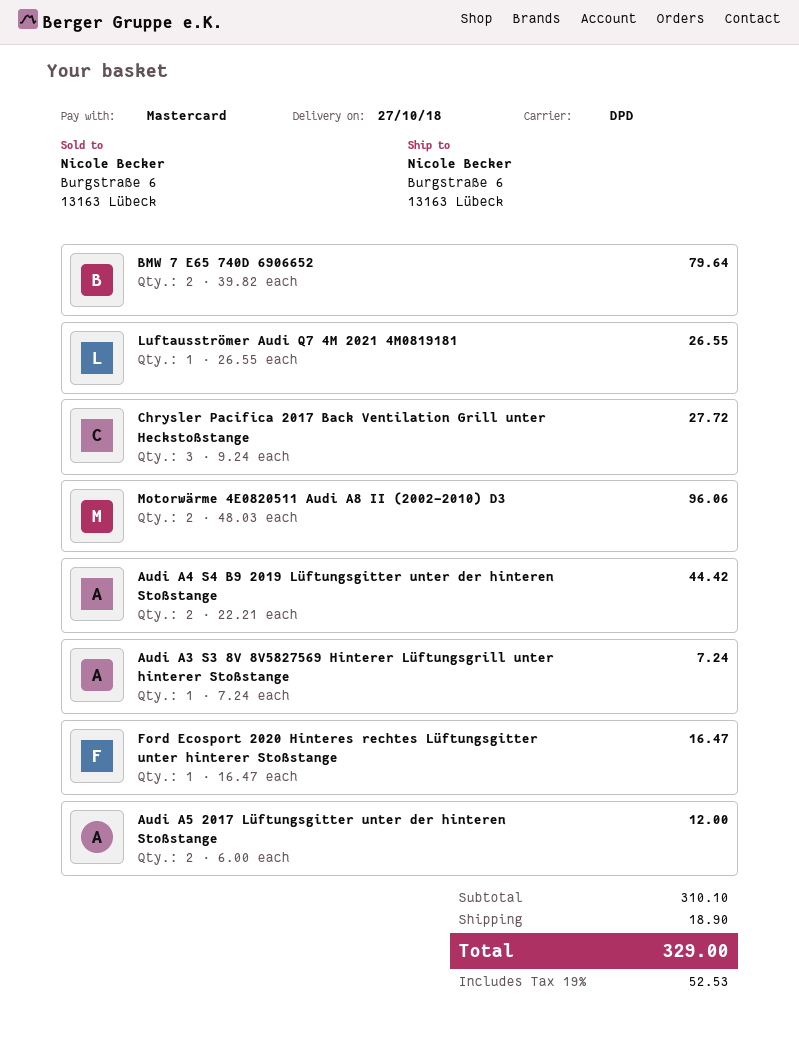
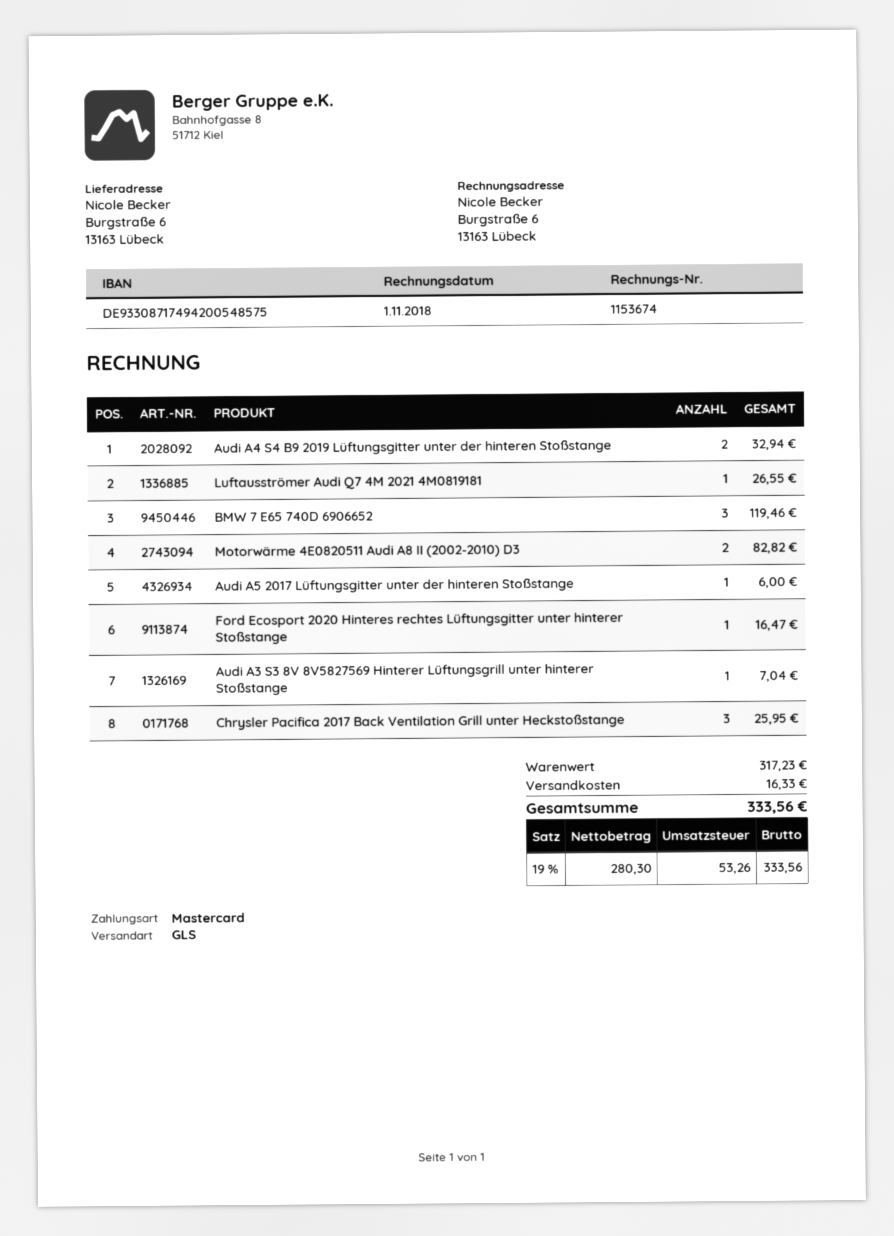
shipping method: DPD -> GLS
BMW 7 E65 740D 6906652: 2 for 79.64 -> 3 for 119.46
Chrysler Pacifica 2017 Back Ventilation Grill unter Heckstoßstange: 3 for 27.72 -> 3 for 25.95
Motorwärme 4E0820511 Audi A8 II (2002-2010) D3: 2 for 96.06 -> 2 for 82.82
Audi A4 S4 B9 2019 Lüftungsgitter unter der hinteren Stoßstange: 2 for 44.42 -> 2 for 32.94
Audi A3 S3 8V 8V5827569 Hinterer Lüftungsgrill unter hinterer Stoßstange: 1 for 7.24 -> 1 for 7.04
Audi A5 2017 Lüftungsgitter unter der hinteren Stoßstange: 2 for 12.00 -> 1 for 6.00
subtotal: 310.10 -> 317.23
shipping: 18.90 -> 16.33
tax: 19% = 52.53 -> 19% = 53.26
total: 329.00 -> 333.56

